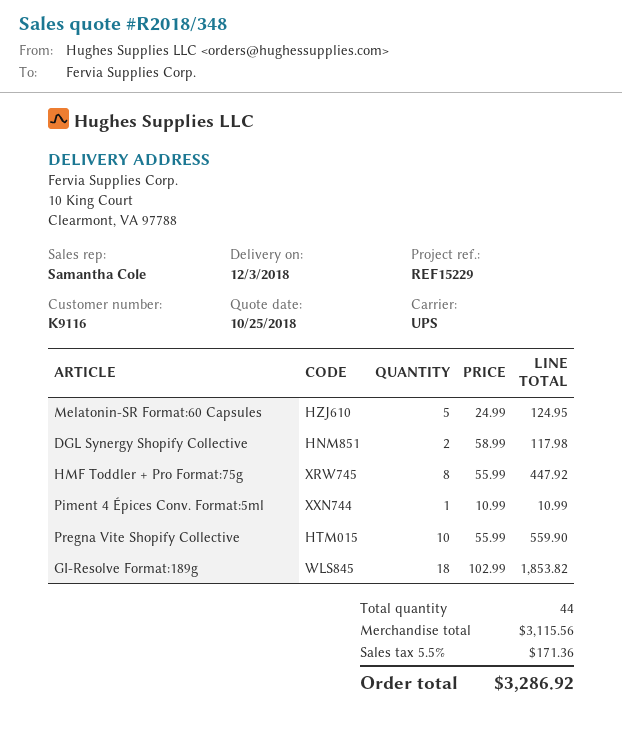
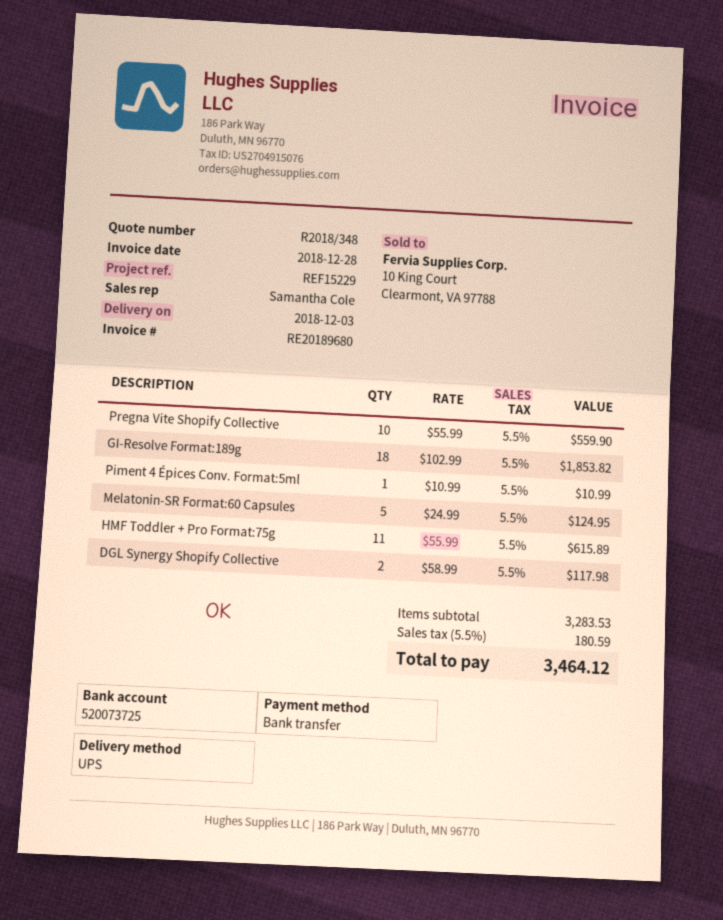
HMF Toddler + Pro Format:75g: 8 x 55.99 = 447.92 -> 11 x 55.99 = 615.89
subtotal: 3115.56 -> 3283.53
tax: 5.5% = 171.36 -> 5.5% = 180.59
total: 3286.92 -> 3464.12

